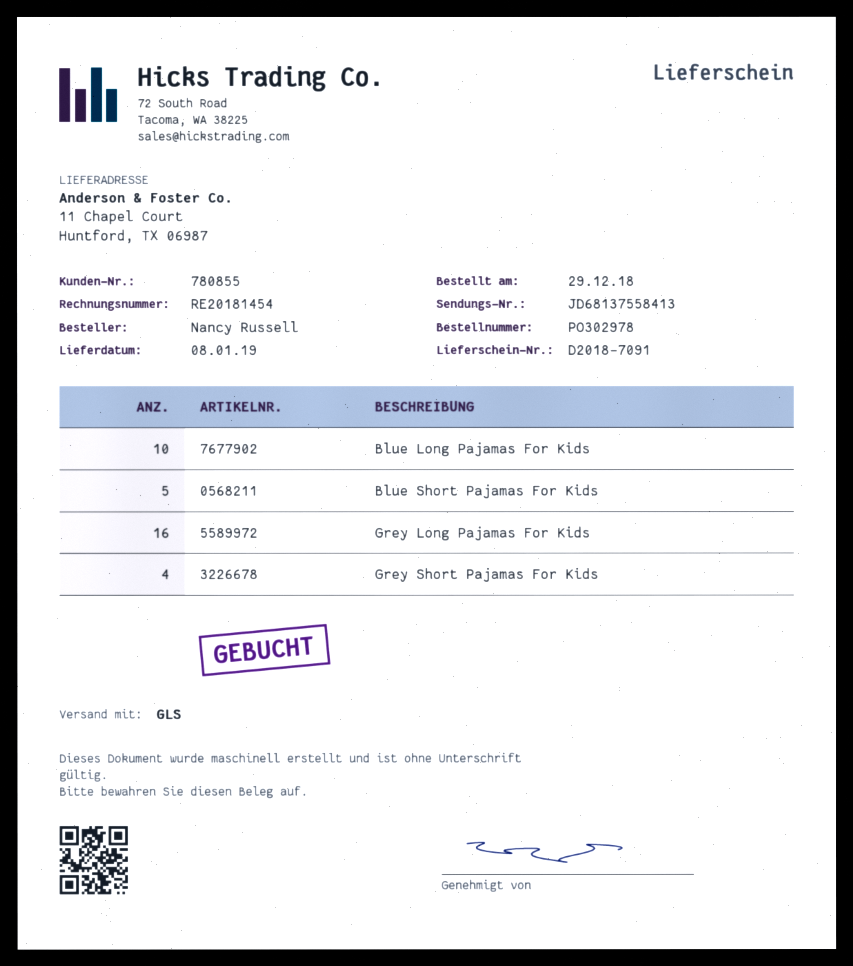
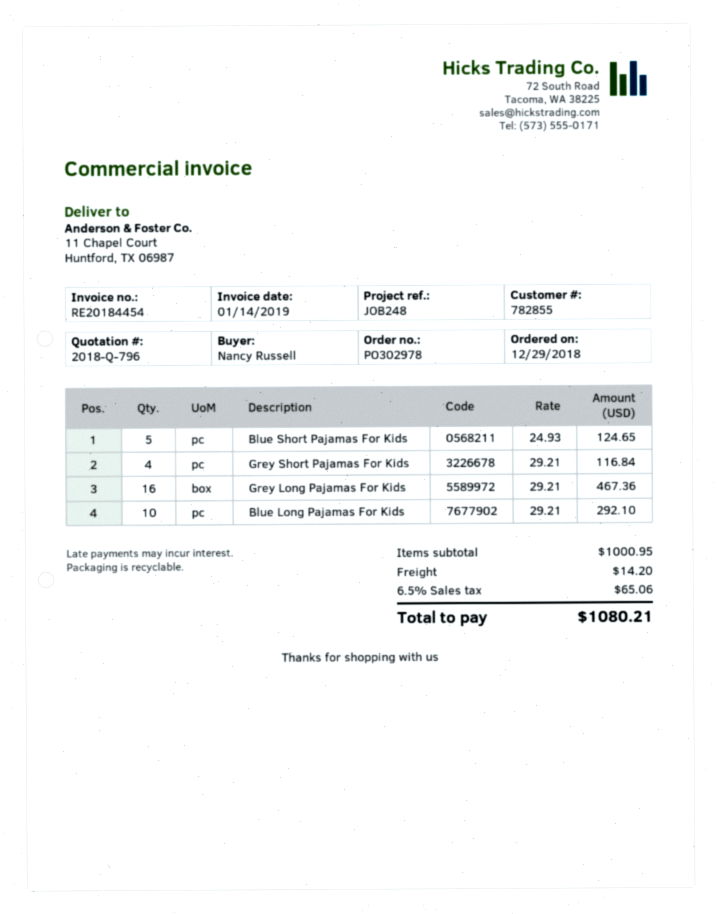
invoice number: RE20181454 -> RE20184454
customer number: 780855 -> 782855

